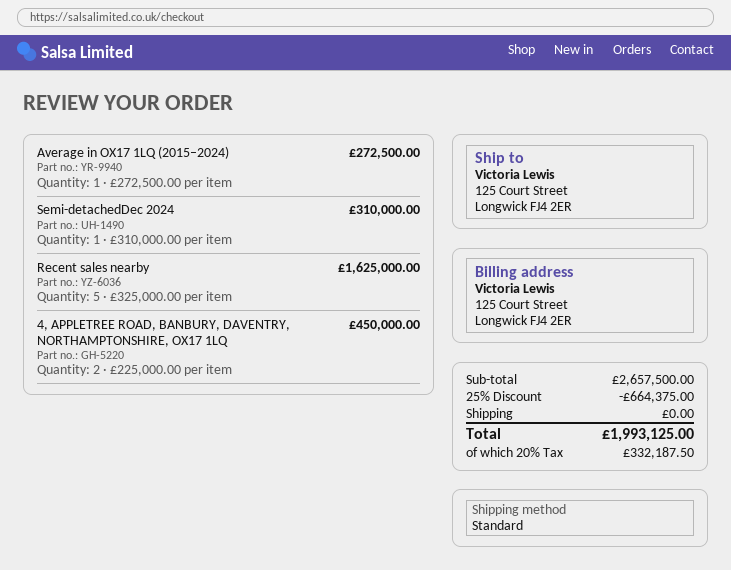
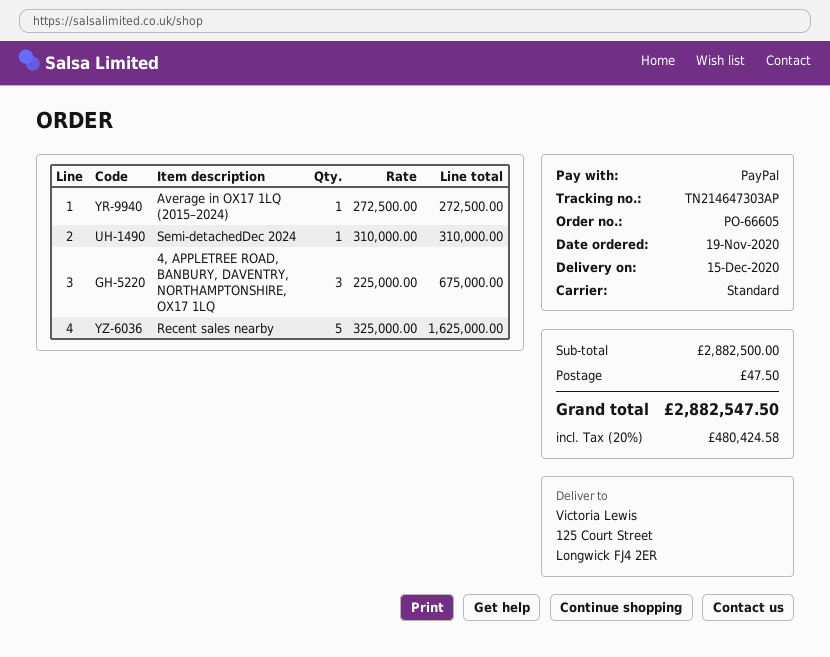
4, APPLETREE ROAD, BANBURY, DAVENTRY, NORTHAMPTONSHIRE, OX17 1LQ: 2 x 225000.00 = 450000.00 -> 3 x 225000.00 = 675000.00
subtotal: 2657500.00 -> 2882500.00
discount: 25% = 664375.00 -> none
shipping: 0.00 -> 47.50
tax: 20% = 332187.50 -> 20% = 480424.58
total: 1993125.00 -> 2882547.50

